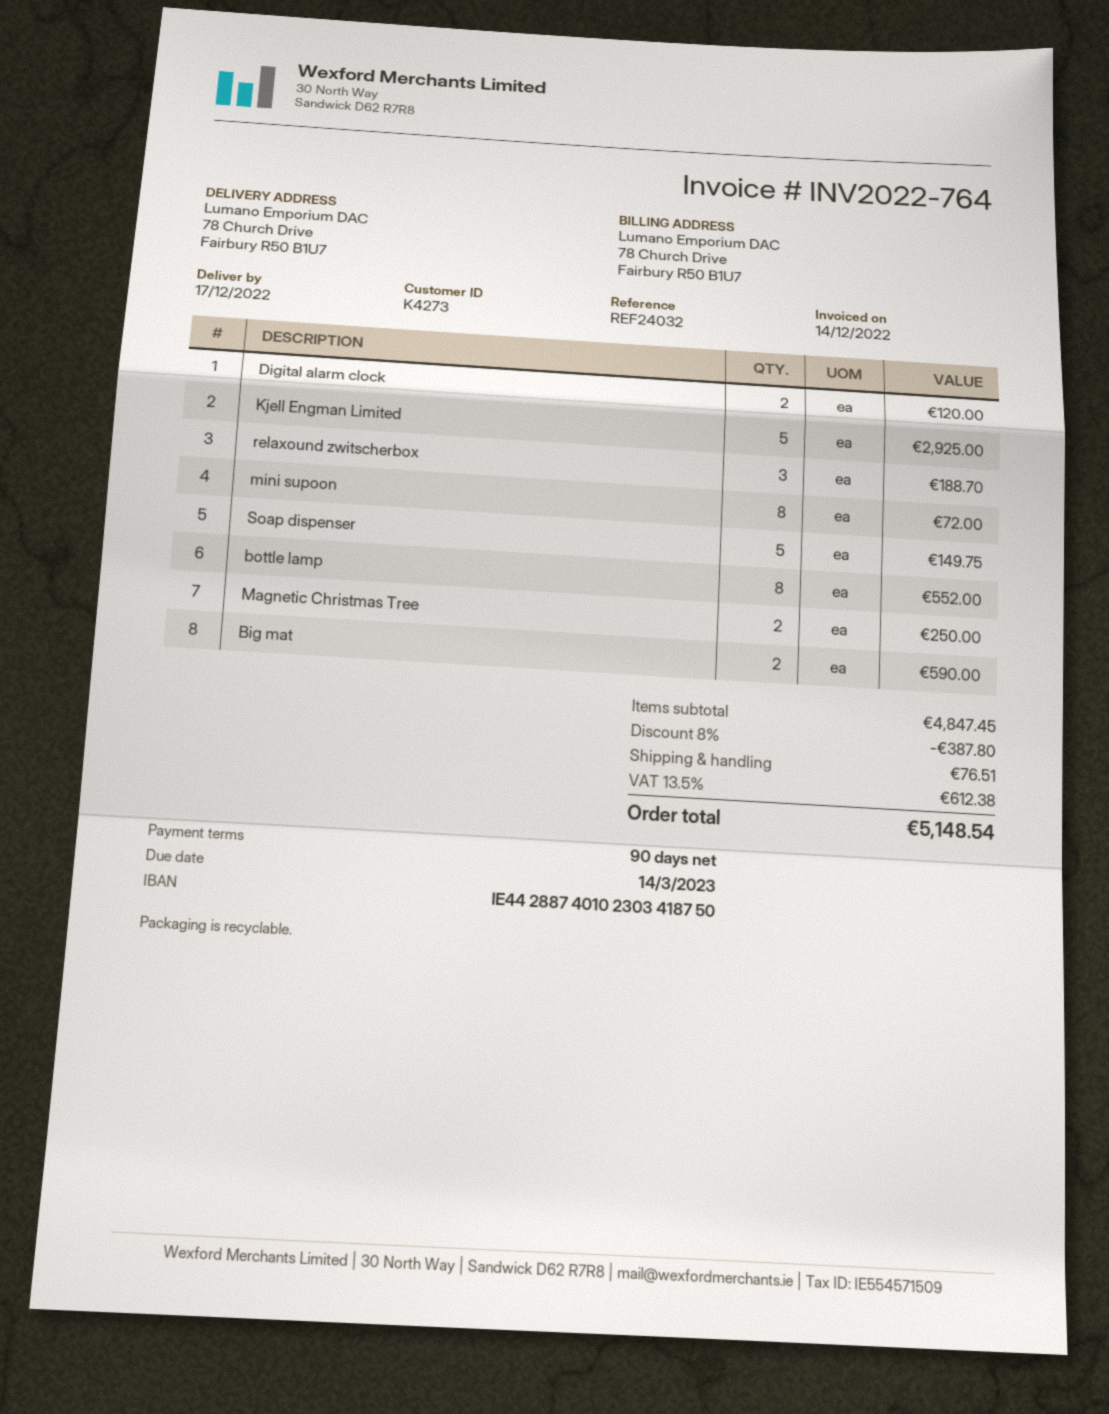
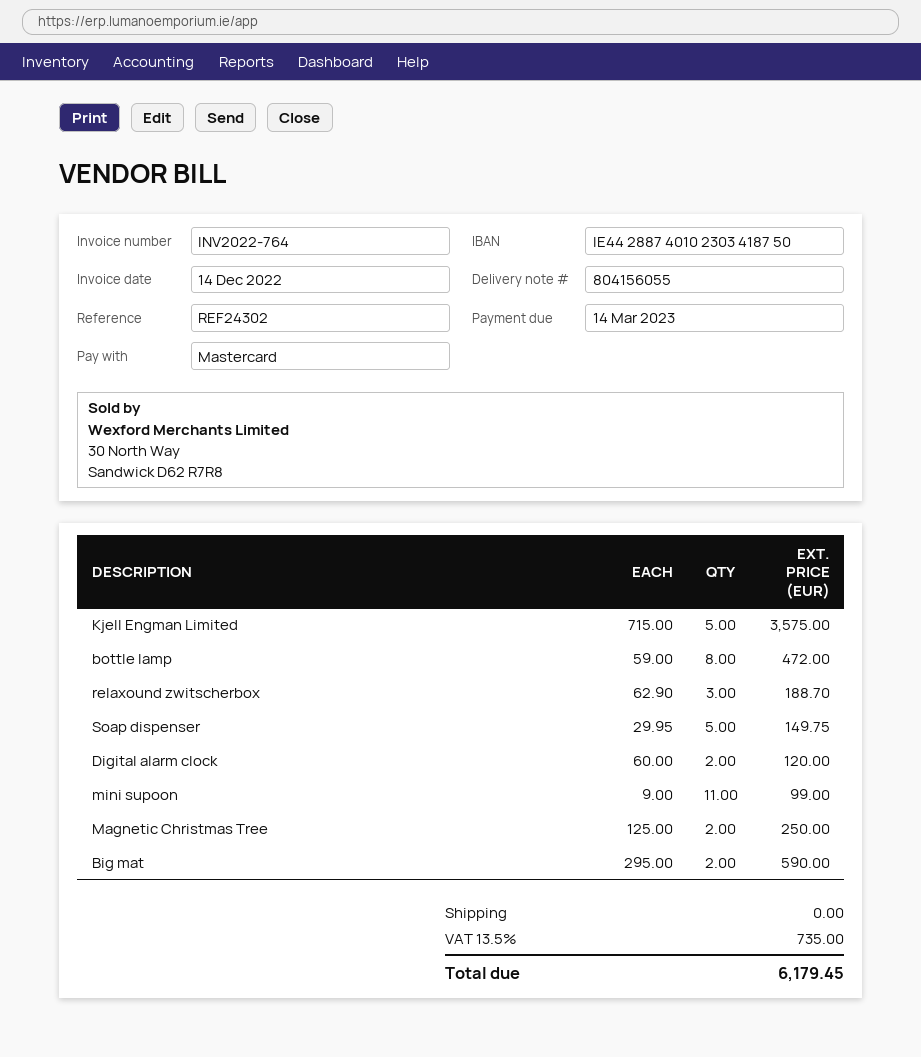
reference: REF24032 -> REF24302
Kjell Engman Limited: 5 for 2925.00 -> 5 for 3575.00
mini supoon: 8 for 72.00 -> 11 for 99.00
bottle lamp: 8 for 552.00 -> 8 for 472.00
discount: 8% = 387.80 -> none
shipping: 76.51 -> 0.00
tax: 13.5% = 612.38 -> 13.5% = 735.00
total: 5148.54 -> 6179.45

